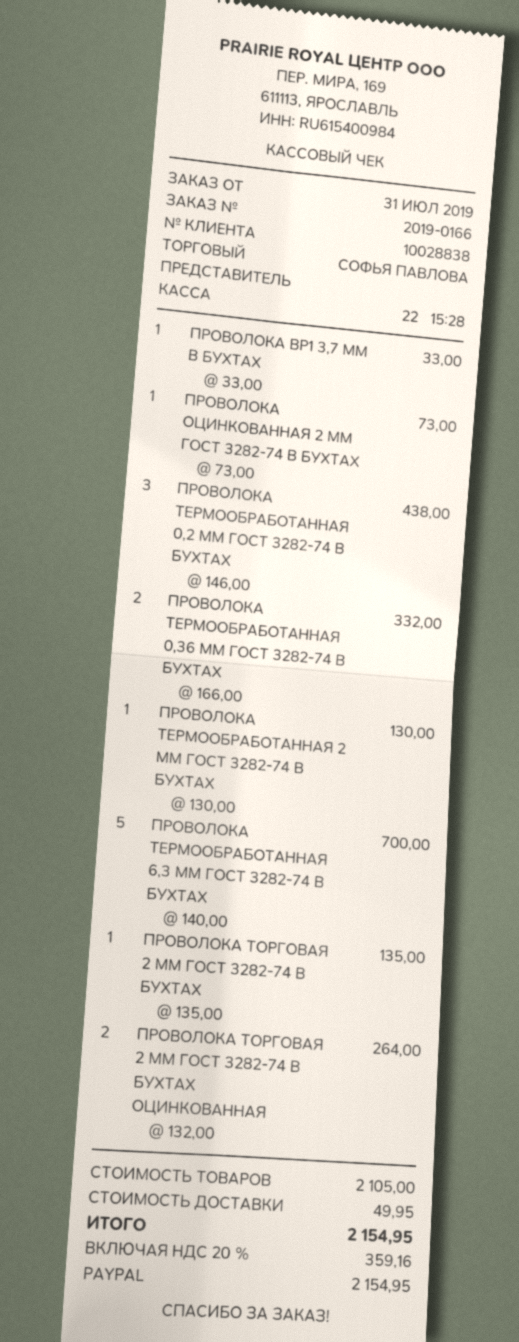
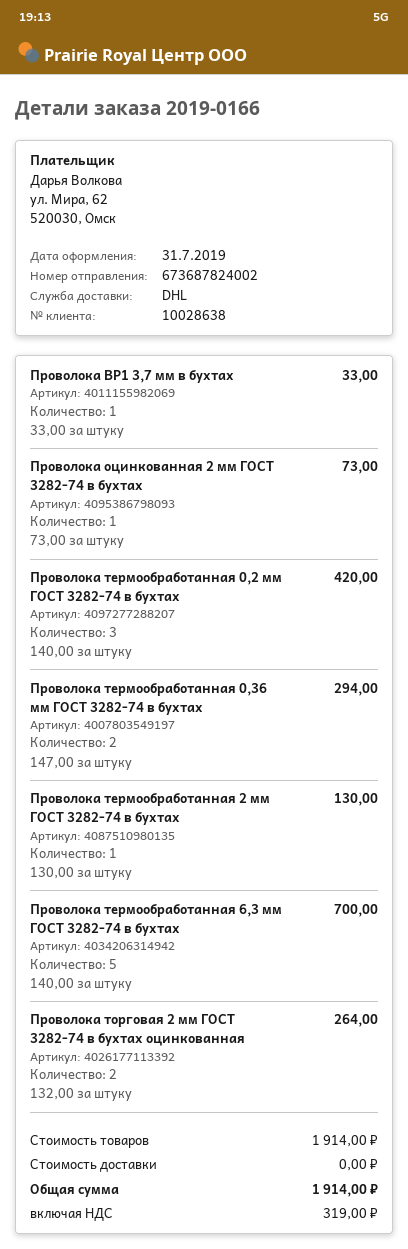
customer number: 10028838 -> 10028638
ПРОВОЛОКА ТЕРМООБРАБОТАННАЯ 0,2 ММ ГОСТ 3282-74 В БУХТАХ: 3 x 146.00 = 438.00 -> 3 x 140.00 = 420.00
ПРОВОЛОКА ТЕРМООБРАБОТАННАЯ 0,36 ММ ГОСТ 3282-74 В БУХТАХ: 2 x 166.00 = 332.00 -> 2 x 147.00 = 294.00
ПРОВОЛОКА ТОРГОВАЯ 2 ММ ГОСТ 3282-74 В БУХТАХ: 1 x 135.00 = 135.00 -> none
subtotal: 2105.00 -> 1914.00
shipping: 49.95 -> 0.00
tax: 359.16 -> 319.00
total: 2154.95 -> 1914.00

